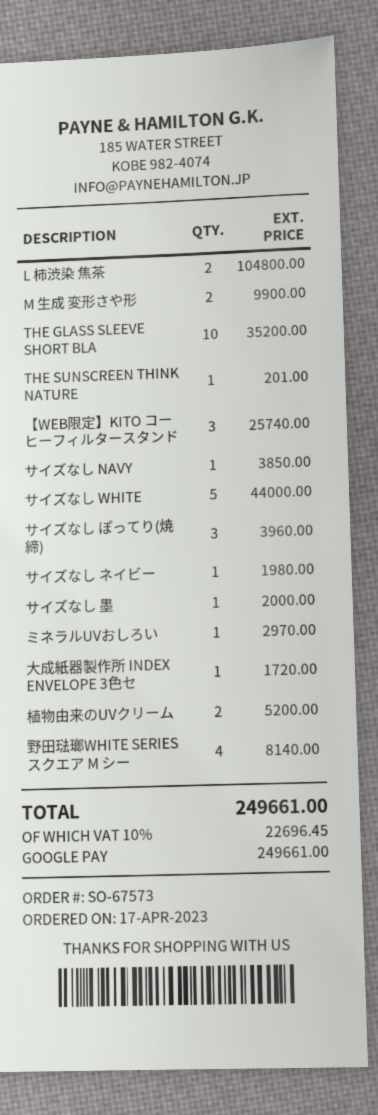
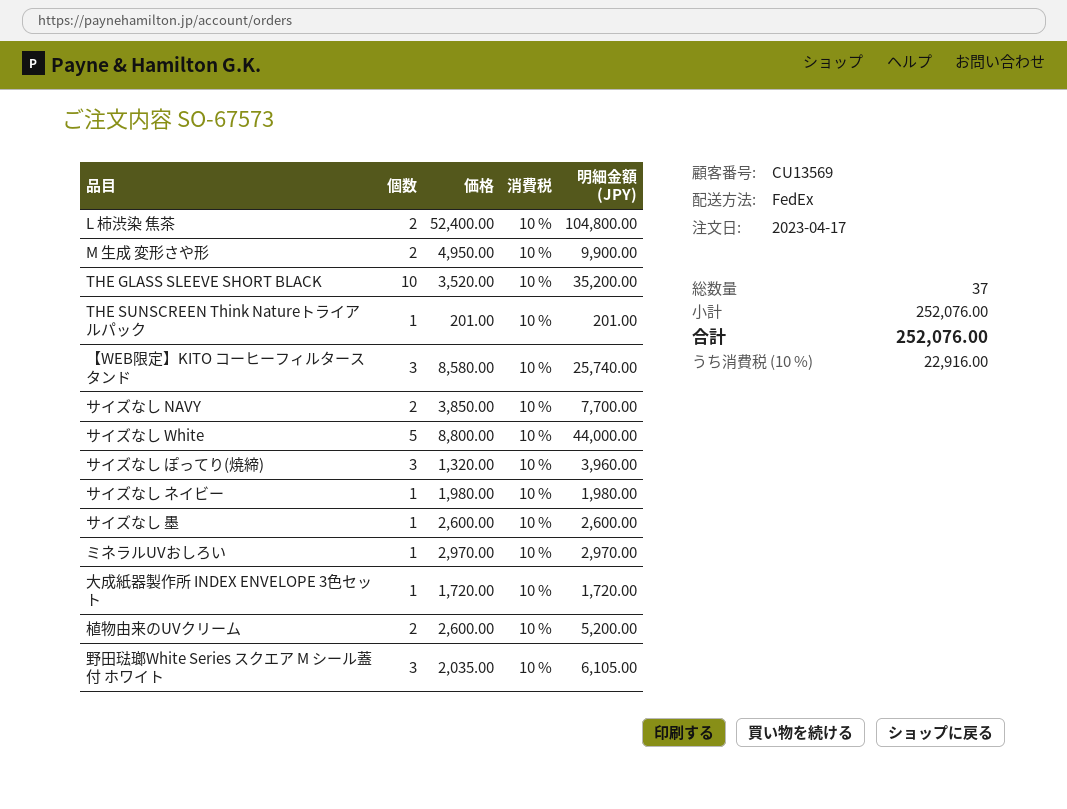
サイズなし NAVY: 1 for 3850.00 -> 2 for 7700.00
サイズなし 墨: 1 for 2000.00 -> 1 for 2600.00
野田琺瑯WHITE SERIES スクエア M シー: 4 for 8140.00 -> 3 for 6105.00
tax: 10% = 22696.45 -> 10% = 22916.00
total: 249661.00 -> 252076.00

